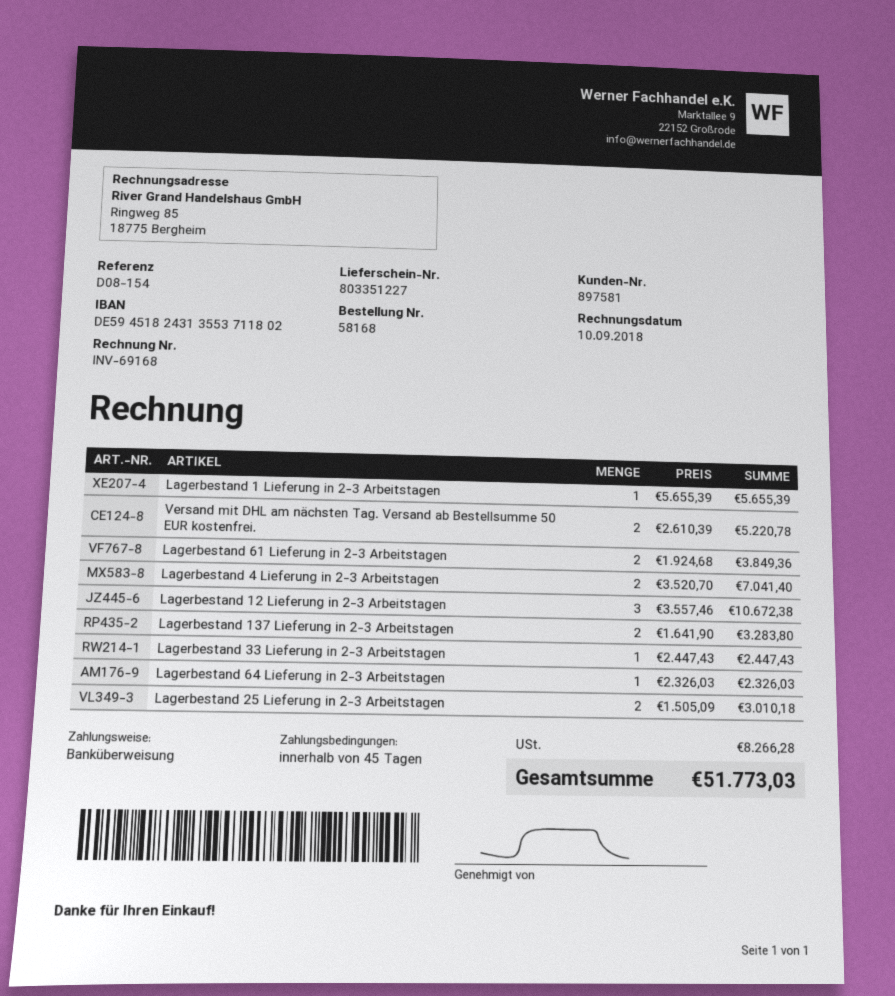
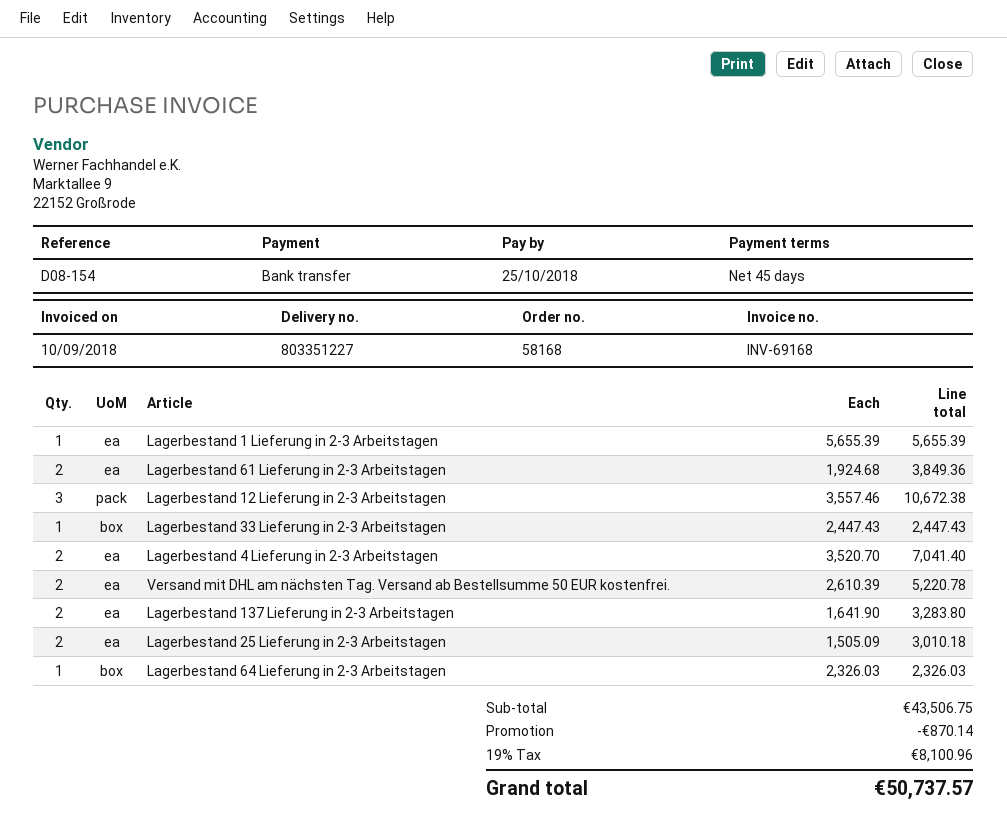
discount: none -> 870.14
tax: 8266.28 -> 8100.96
total: 51773.03 -> 50737.57

